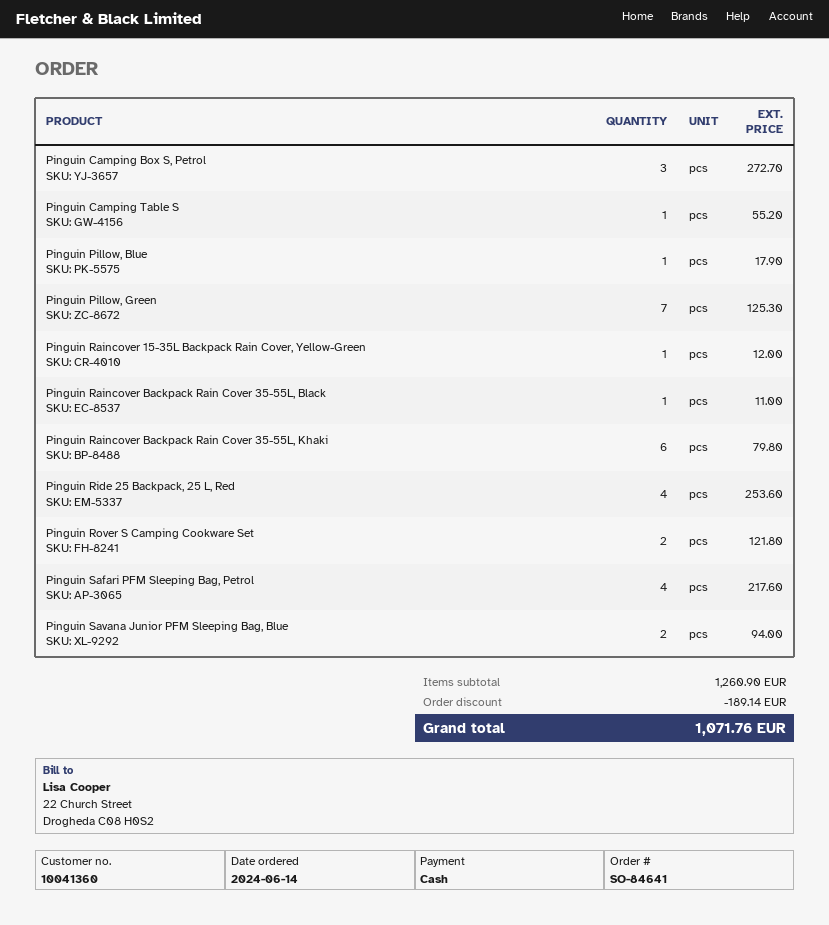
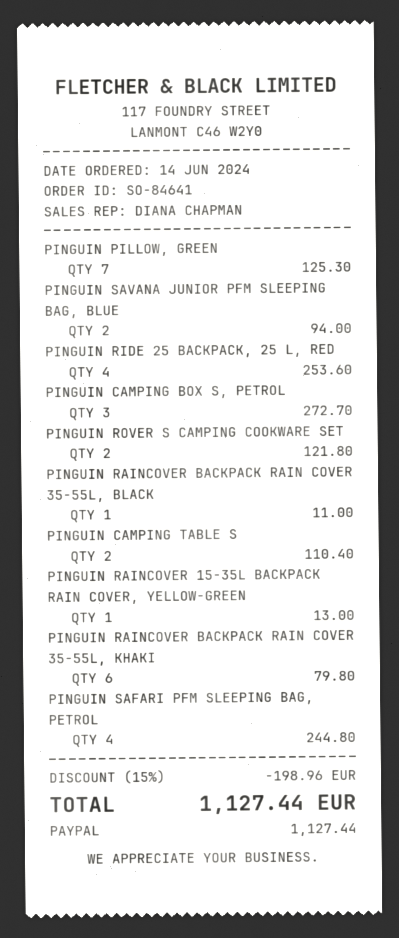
payment method: cash -> PayPal
Pinguin Camping Table S: 1 for 55.20 -> 2 for 110.40
Pinguin Pillow, Blue: 1 for 17.90 -> none
Pinguin Raincover 15-35L Backpack Rain Cover, Yellow-Green: 1 for 12.00 -> 1 for 13.00
Pinguin Safari PFM Sleeping Bag, Petrol: 4 for 217.60 -> 4 for 244.80
discount: 189.14 -> 198.96
total: 1071.76 -> 1127.44

